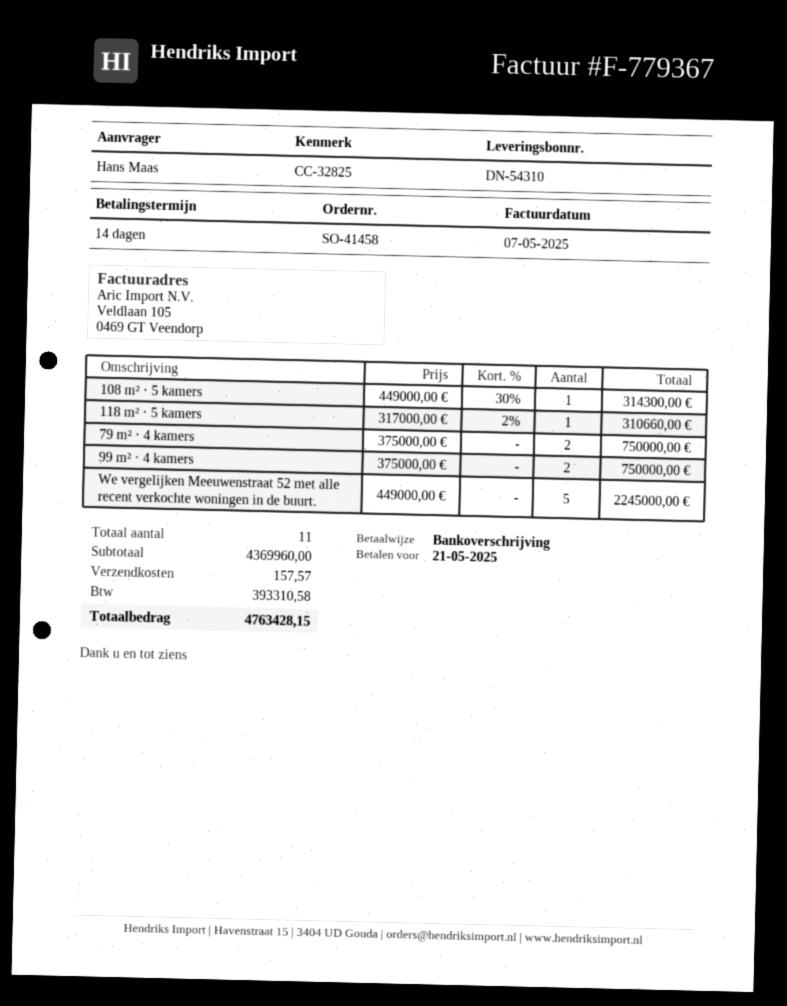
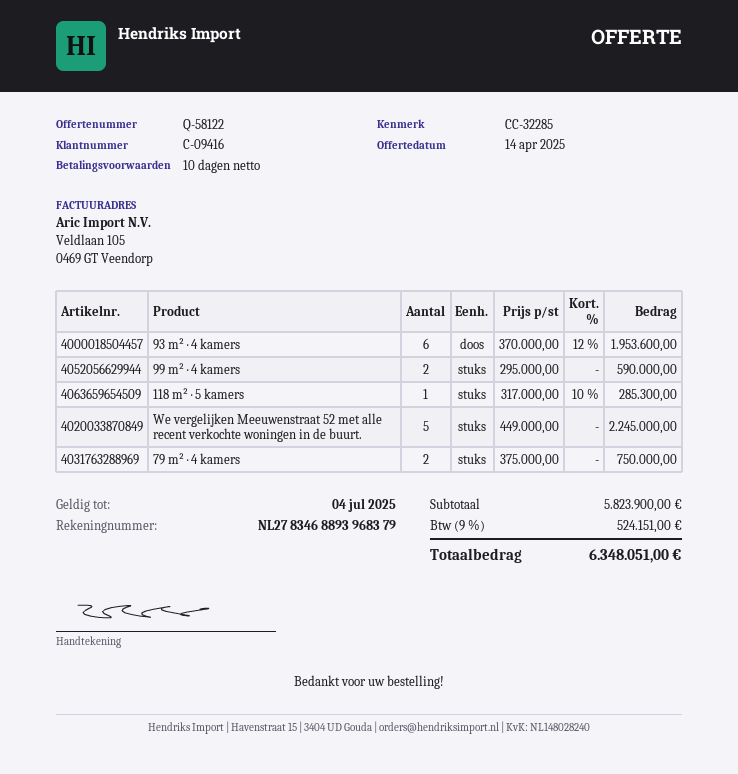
payment terms: 14 days -> 10 days
reference: CC-32825 -> CC-32285
108 m² · 5 kamers: 1 x 449000.00 - 30% = 314300.00 -> none
118 m² · 5 kamers: 1 x 317000.00 - 2% = 310660.00 -> 1 x 317000.00 - 10% = 285300.00
99 m² · 4 kamers: 2 x 375000.00 = 750000.00 -> 2 x 295000.00 = 590000.00
93 m² · 4 kamers: none -> 6 x 370000.00 - 12% = 1953600.00
subtotal: 4369960.00 -> 5823900.00
shipping: 157.57 -> none
tax: 393310.58 -> 524151.00
total: 4763428.15 -> 6348051.00

